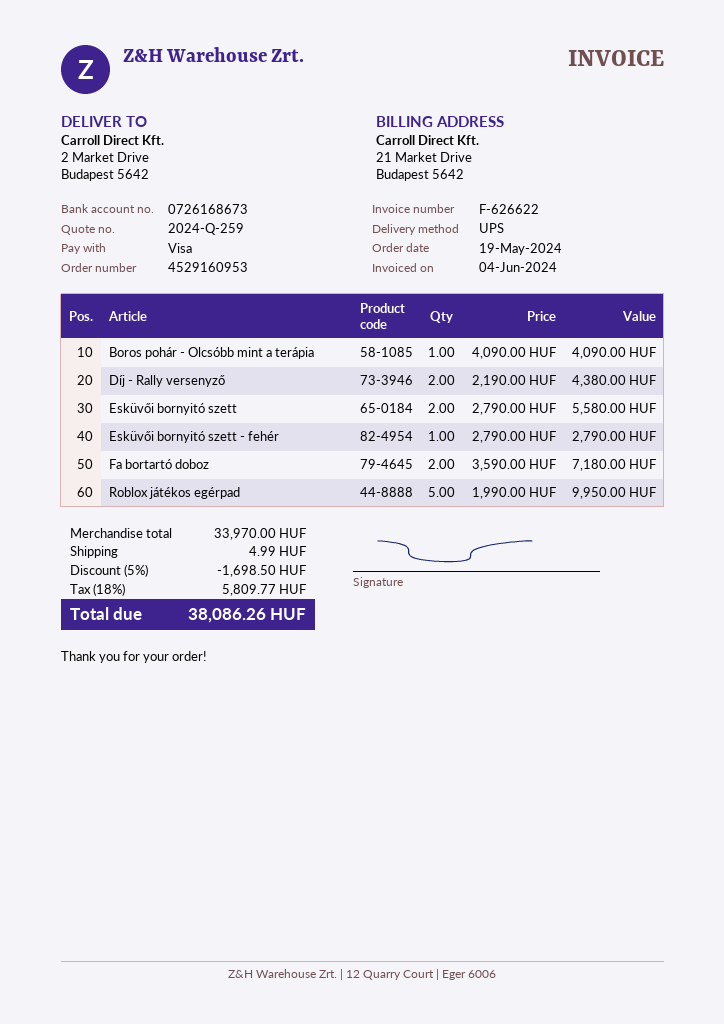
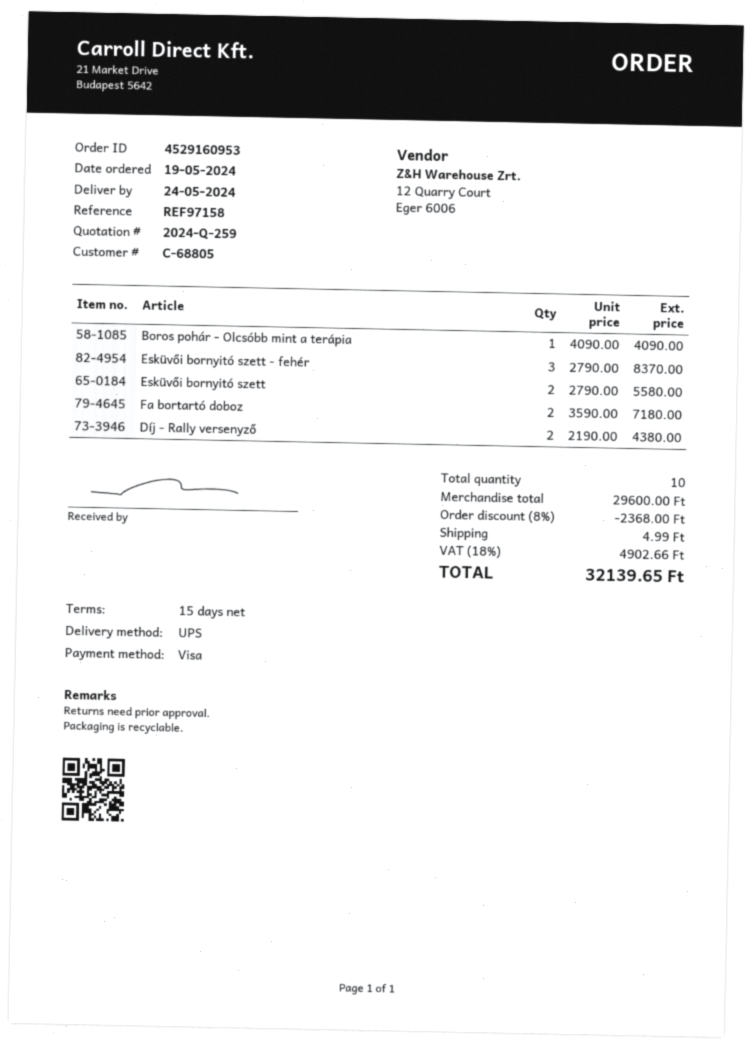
Esküvői bornyitó szett - fehér: 1 x 2790.00 = 2790.00 -> 3 x 2790.00 = 8370.00
Roblox játékos egérpad: 5 x 1990.00 = 9950.00 -> none
subtotal: 33970.00 -> 29600.00
discount: 5% = 1698.50 -> 8% = 2368.00
tax: 18% = 5809.77 -> 18% = 4902.66
total: 38086.26 -> 32139.65

